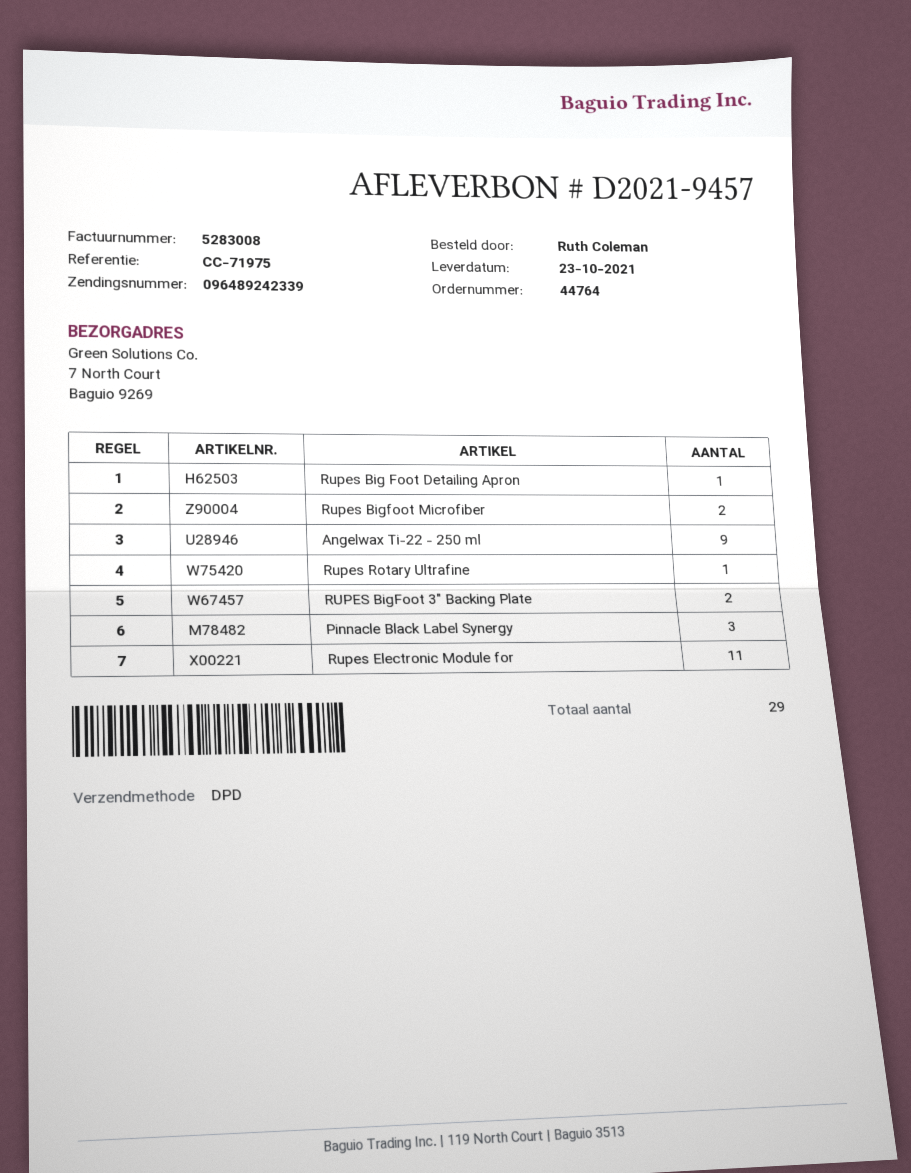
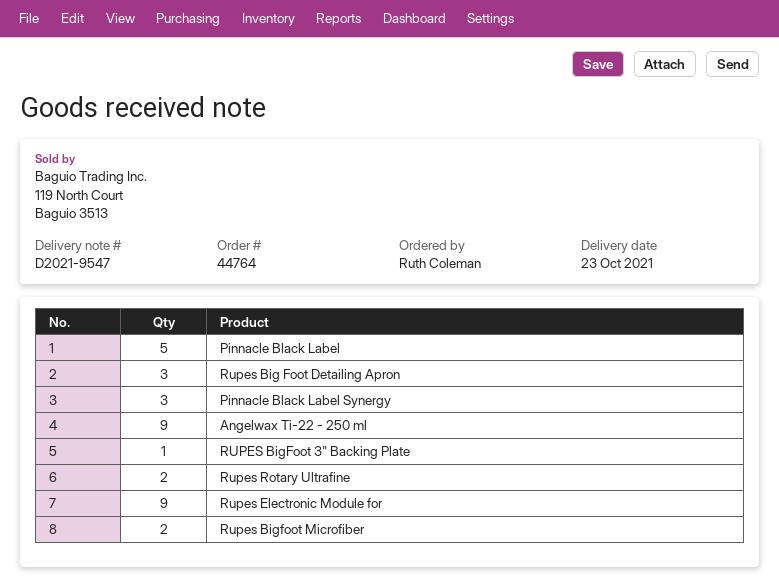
delivery note number: D2021-9457 -> D2021-9547
Rupes Big Foot Detailing Apron: 1 -> 3
Rupes Rotary Ultrafine: 1 -> 2
RUPES BigFoot 3" Backing Plate: 2 -> 1
Rupes Electronic Module for: 11 -> 9
Pinnacle Black Label: none -> 5

